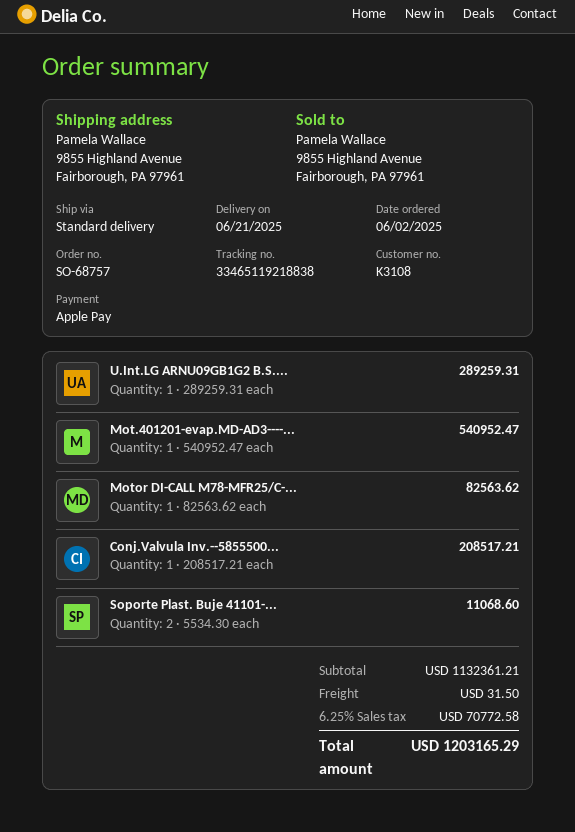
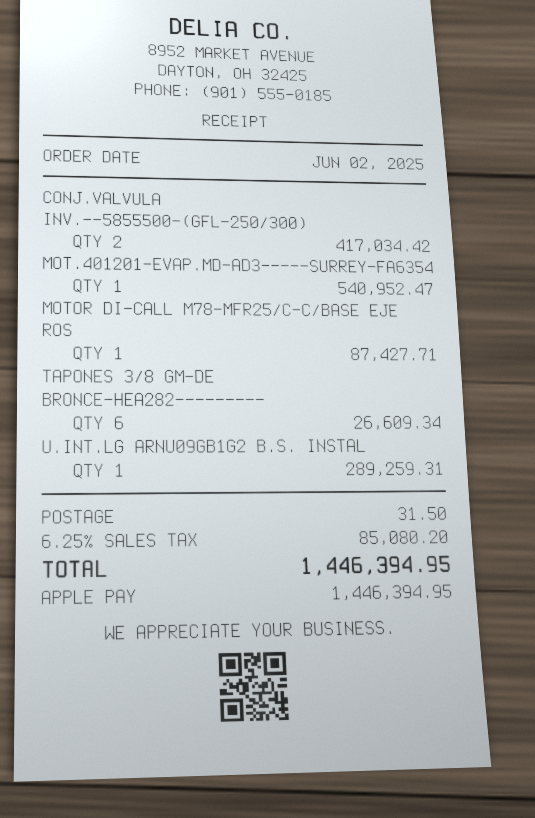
Motor DI-CALL M78-MFR25/C-...: 1 for 82563.62 -> 1 for 87427.71
Conj.Valvula Inv.--5855500...: 1 for 208517.21 -> 2 for 417034.42
Soporte Plast. Buje 41101-...: 2 for 11068.60 -> none
TAPONES 3/8 GM-DE BRONCE-HEA282---------: none -> 6 for 26609.34
tax: 6.25% = 70772.58 -> 6.25% = 85080.20
total: 1203165.29 -> 1446394.95

